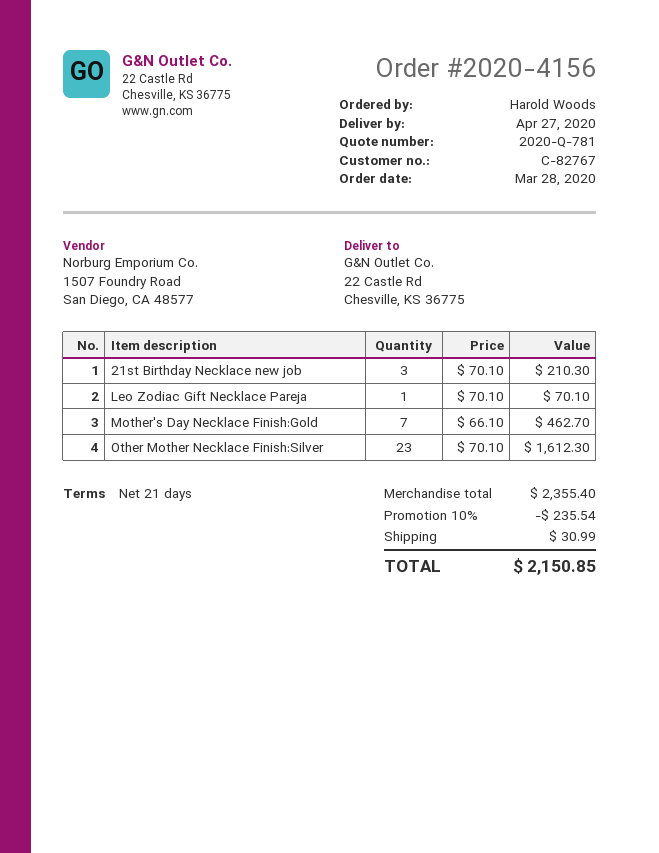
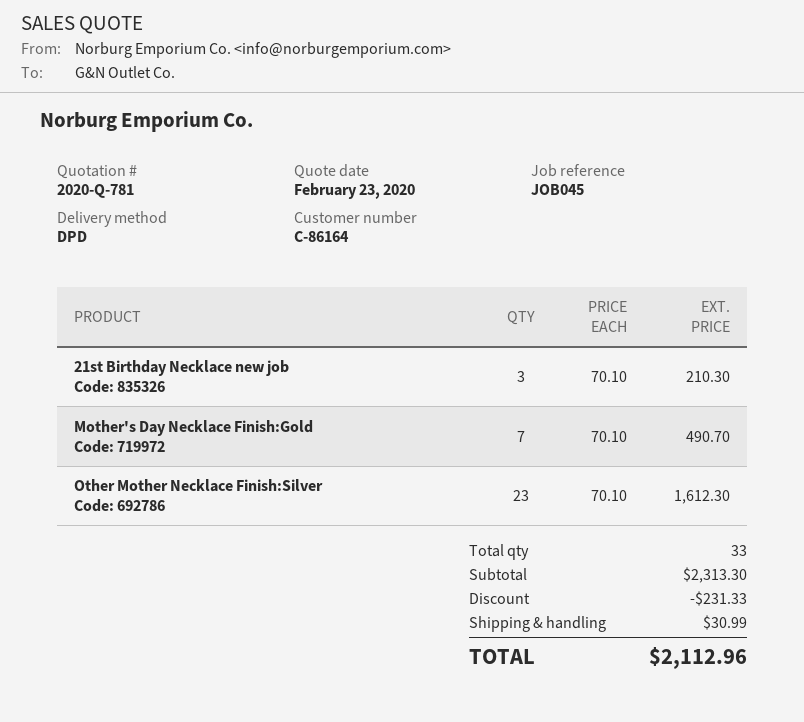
customer number: C-82767 -> C-86164
Leo Zodiac Gift Necklace Pareja: 1 x 70.10 = 70.10 -> none
Mother's Day Necklace Finish:Gold: 7 x 66.10 = 462.70 -> 7 x 70.10 = 490.70
subtotal: 2355.40 -> 2313.30
discount: 235.54 -> 231.33
total: 2150.85 -> 2112.96

